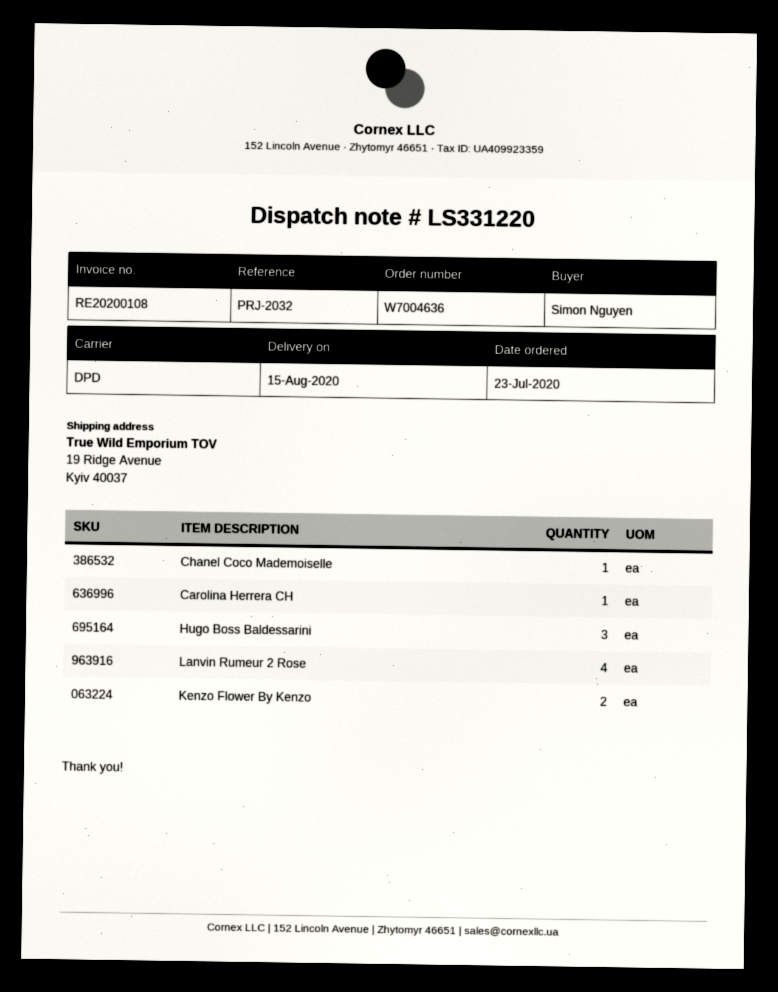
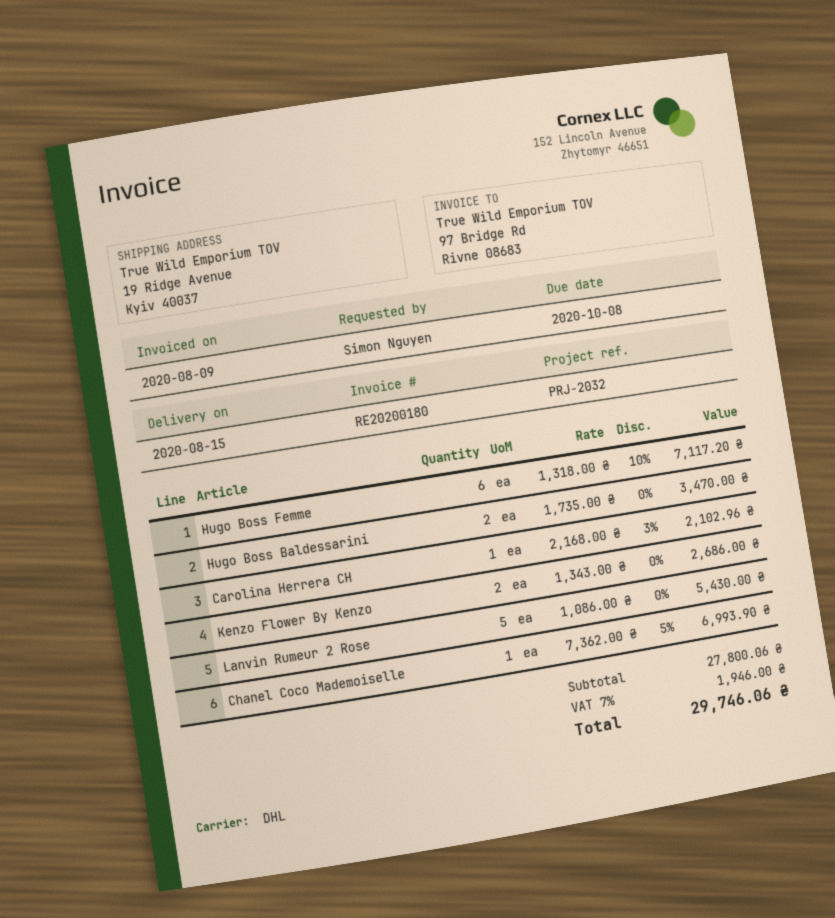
invoice number: RE20200108 -> RE20200180
shipping method: DPD -> DHL
Hugo Boss Baldessarini: 3 -> 2
Lanvin Rumeur 2 Rose: 4 -> 5
Hugo Boss Femme: none -> 6

